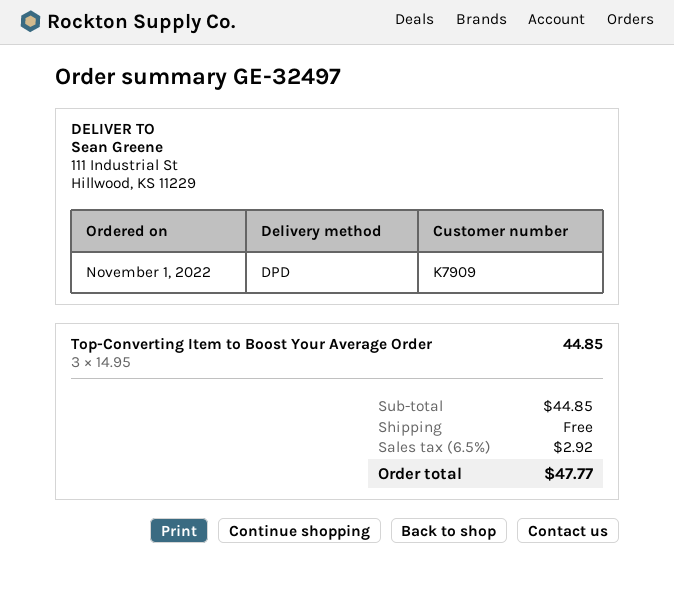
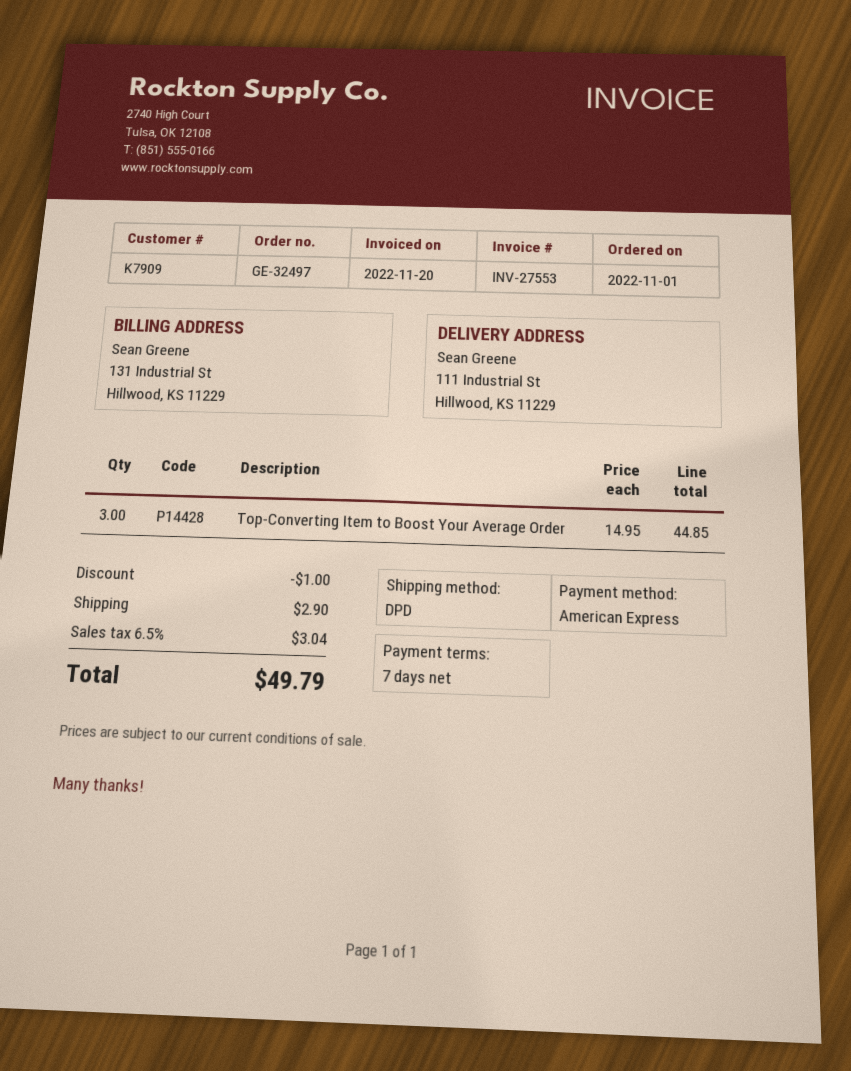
discount: none -> 1.00
shipping: 0.00 -> 2.90
tax: 6.5% = 2.92 -> 6.5% = 3.04
total: 47.77 -> 49.79

